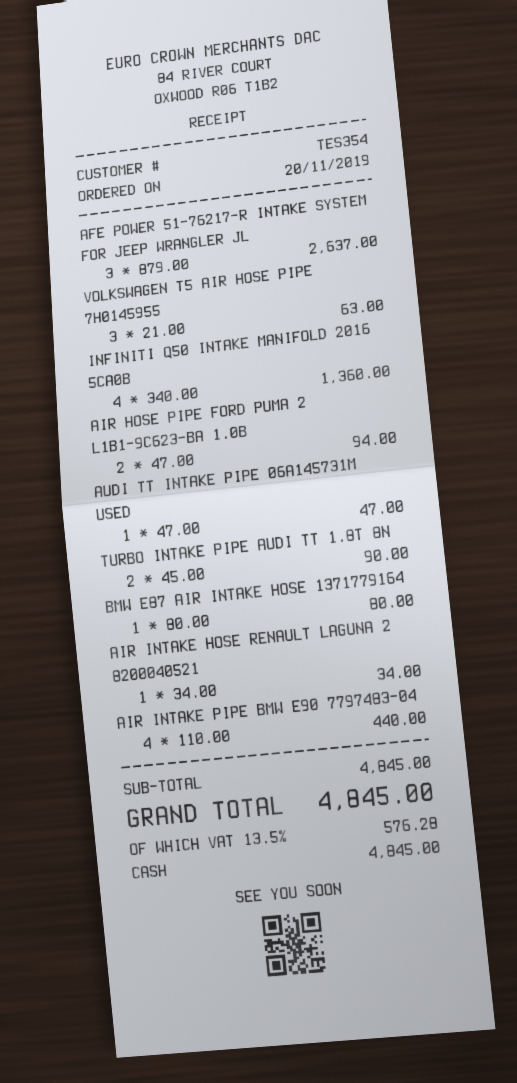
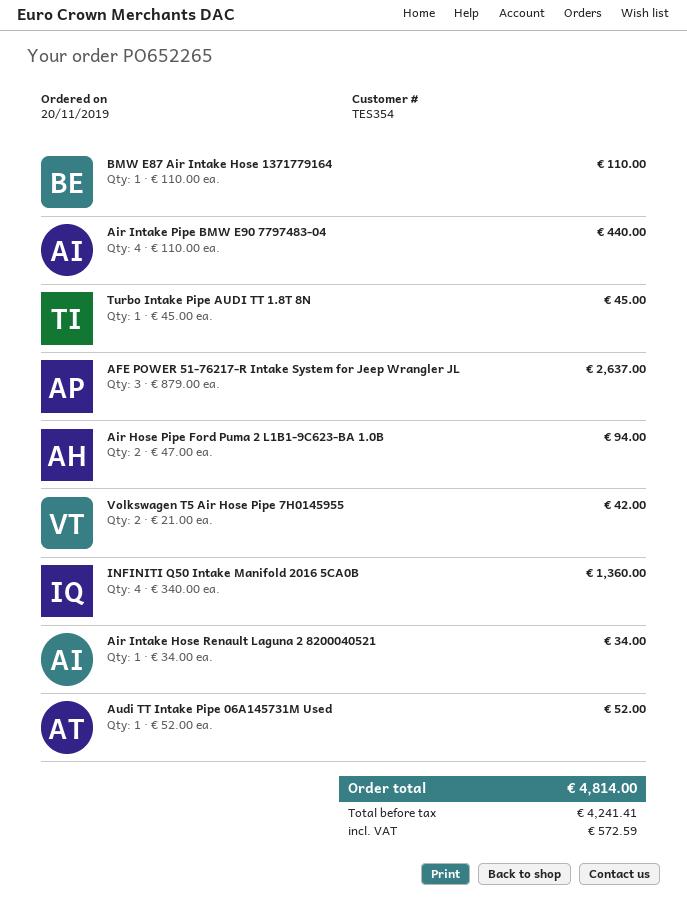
VOLKSWAGEN T5 AIR HOSE PIPE 7H0145955: 3 x 21.00 = 63.00 -> 2 x 21.00 = 42.00
AUDI TT INTAKE PIPE 06A145731M USED: 1 x 47.00 = 47.00 -> 1 x 52.00 = 52.00
TURBO INTAKE PIPE AUDI TT 1.8T 8N: 2 x 45.00 = 90.00 -> 1 x 45.00 = 45.00
BMW E87 AIR INTAKE HOSE 1371779164: 1 x 80.00 = 80.00 -> 1 x 110.00 = 110.00
tax: 576.28 -> 572.59
total: 4845.00 -> 4814.00

